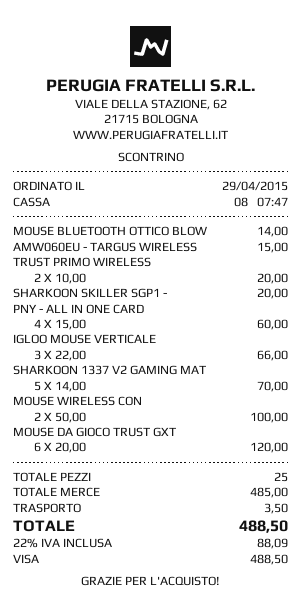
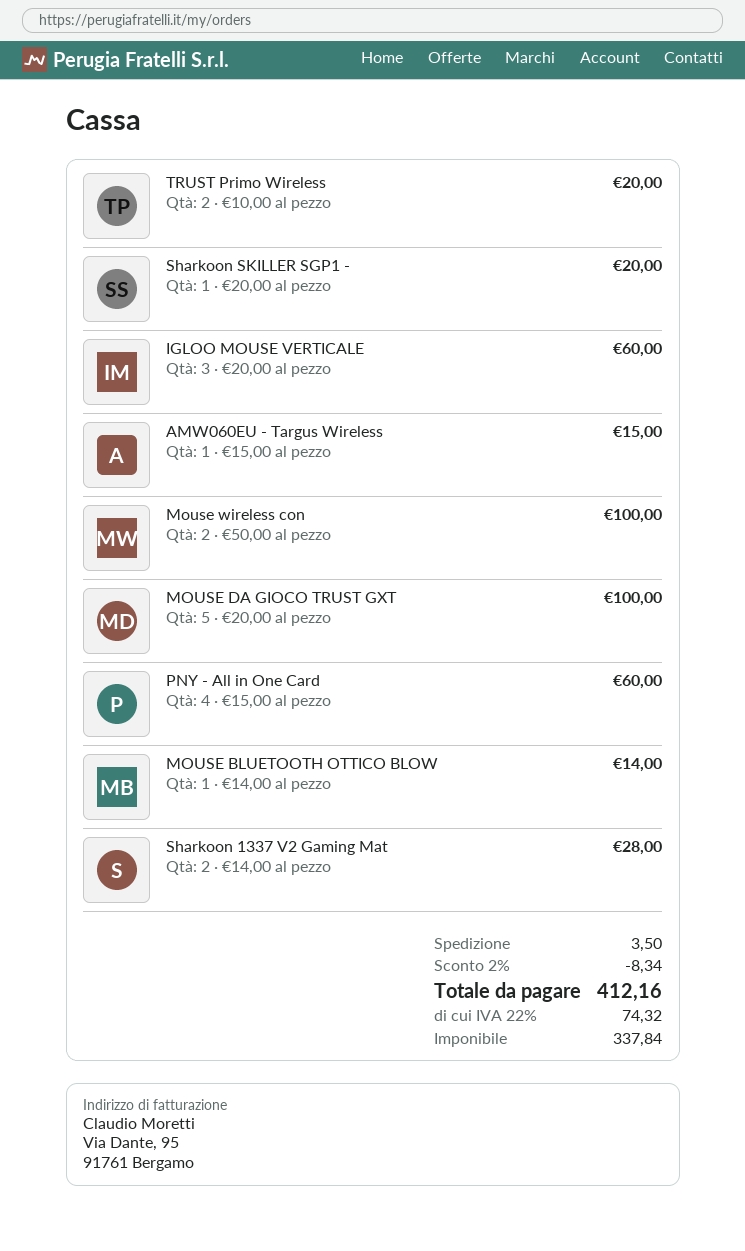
IGLOO MOUSE VERTICALE: 3 x 22.00 = 66.00 -> 3 x 20.00 = 60.00
SHARKOON 1337 V2 GAMING MAT: 5 x 14.00 = 70.00 -> 2 x 14.00 = 28.00
MOUSE DA GIOCO TRUST GXT: 6 x 20.00 = 120.00 -> 5 x 20.00 = 100.00
discount: none -> 2% = 8.34
tax: 22% = 88.09 -> 22% = 74.32
total: 488.50 -> 412.16

